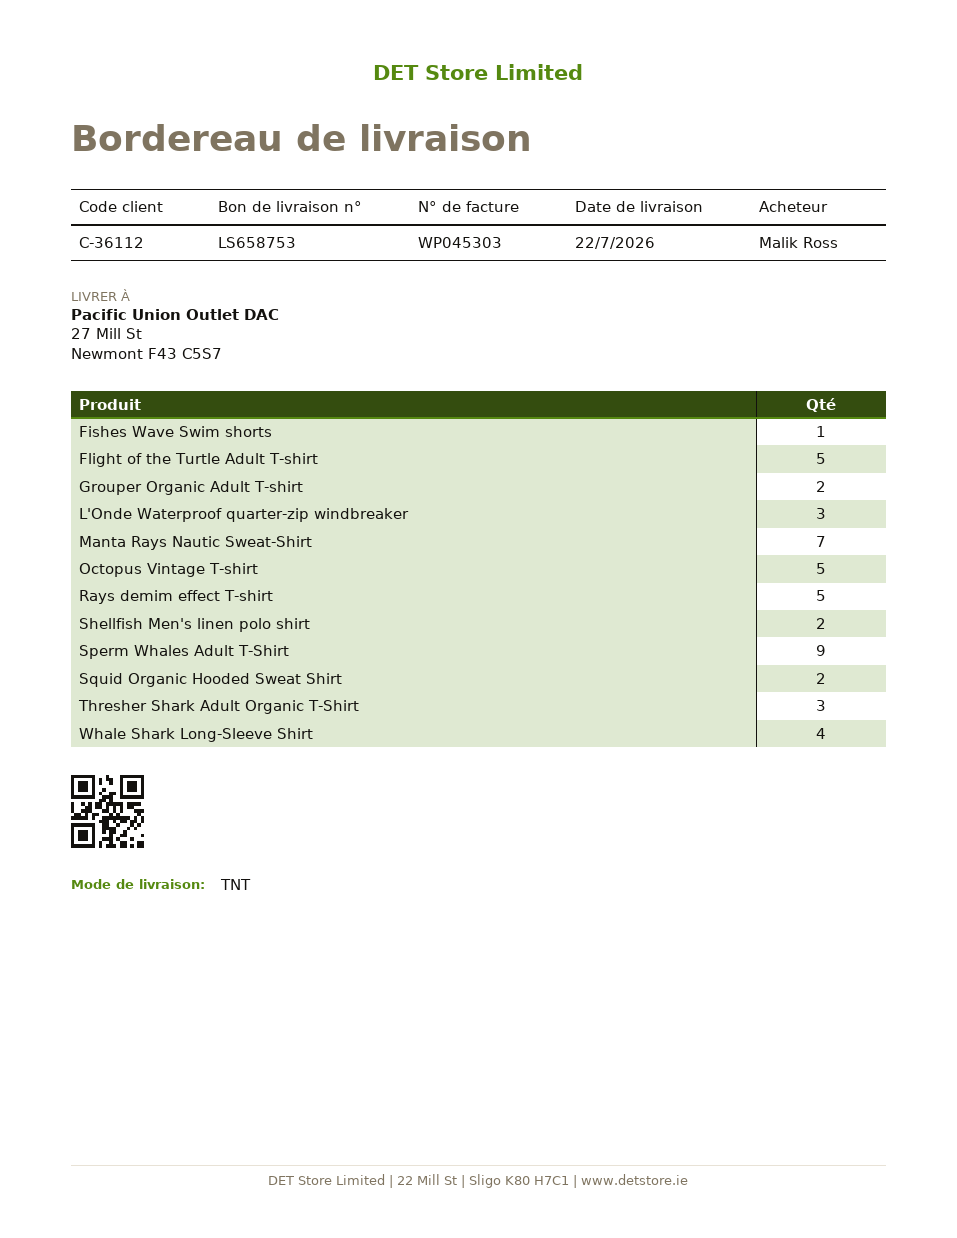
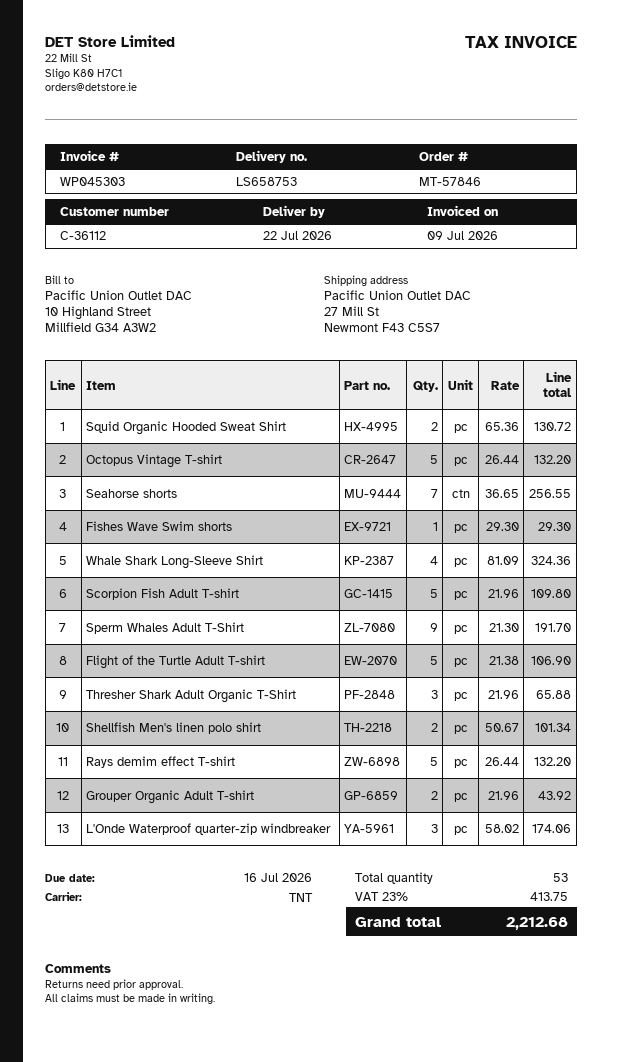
Manta Rays Nautic Sweat-Shirt: 7 -> none
Seahorse shorts: none -> 7
Scorpion Fish Adult T-shirt: none -> 5

